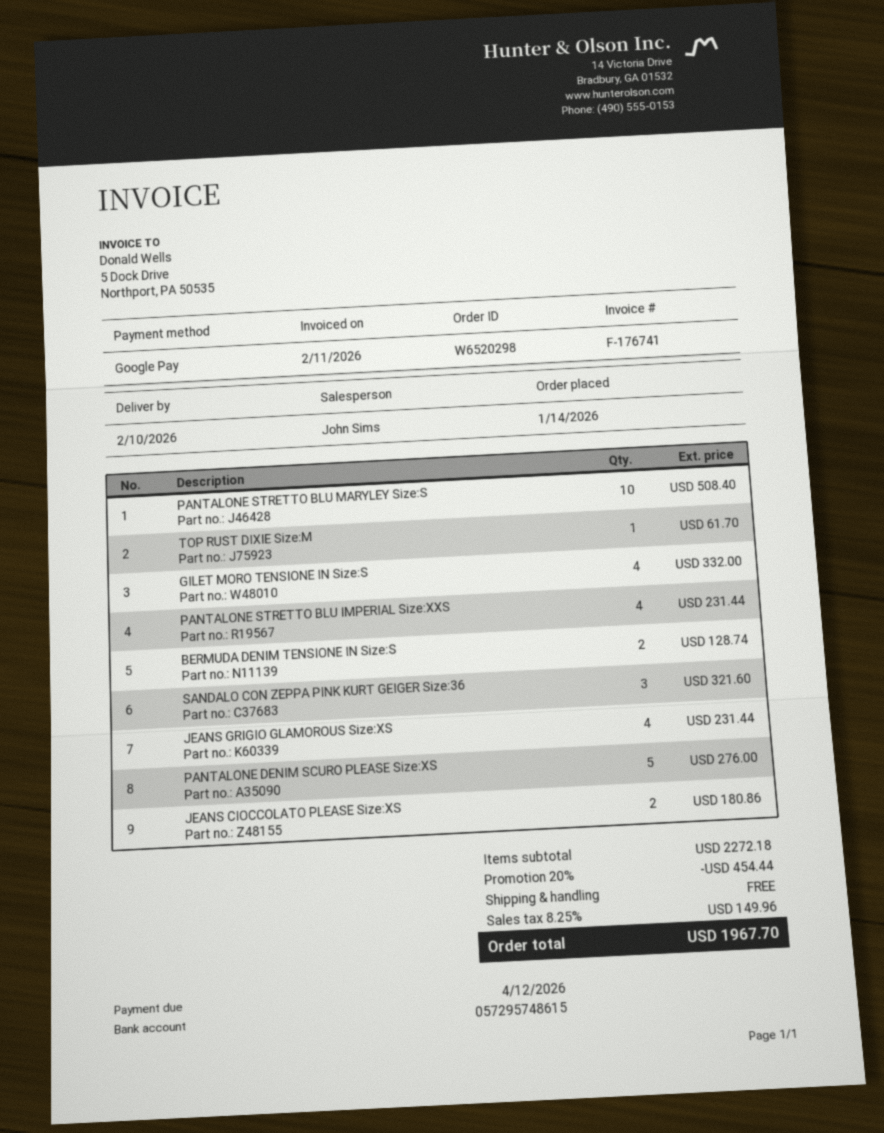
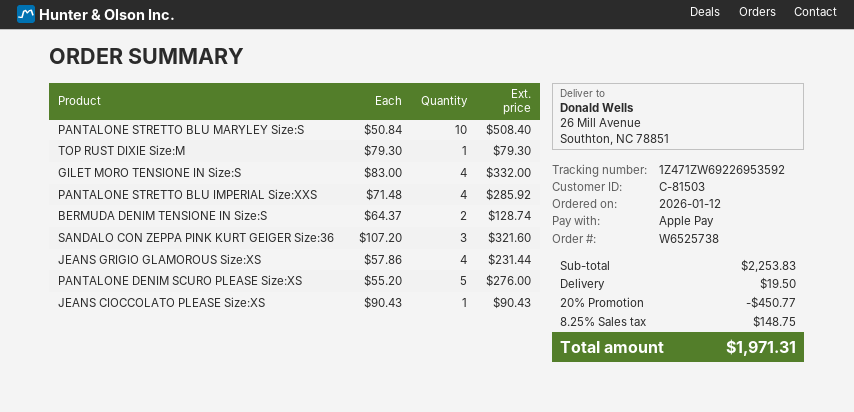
order number: W6520298 -> W6525738
order date: 2026-01-14 -> 2026-01-12
payment method: Google Pay -> Apple Pay
TOP RUST DIXIE Size:M: 1 for 61.70 -> 1 for 79.30
PANTALONE STRETTO BLU IMPERIAL Size:XXS: 4 for 231.44 -> 4 for 285.92
JEANS CIOCCOLATO PLEASE Size:XS: 2 for 180.86 -> 1 for 90.43
subtotal: 2272.18 -> 2253.83
discount: 20% = 454.44 -> 20% = 450.77
shipping: 0.00 -> 19.50
tax: 8.25% = 149.96 -> 8.25% = 148.75
total: 1967.70 -> 1971.31

